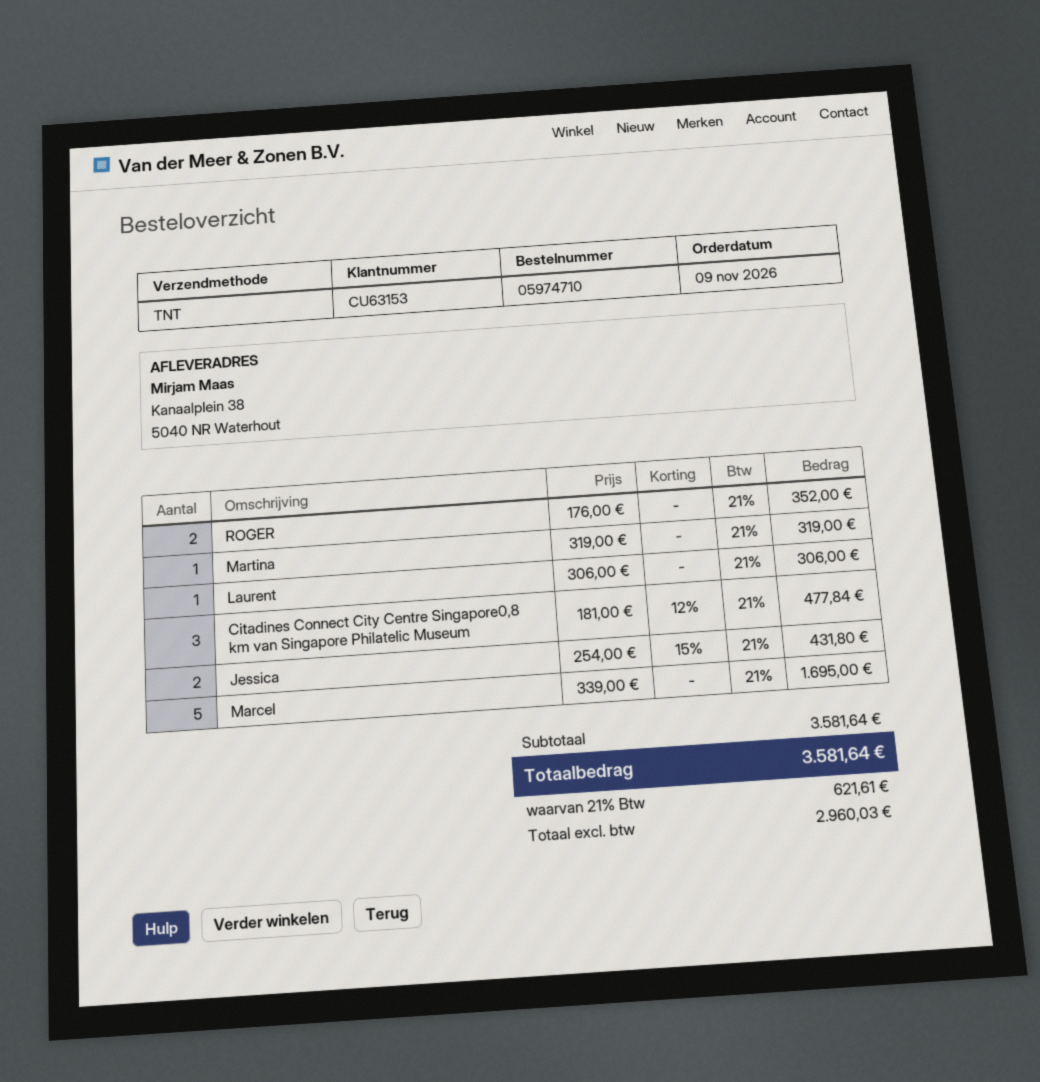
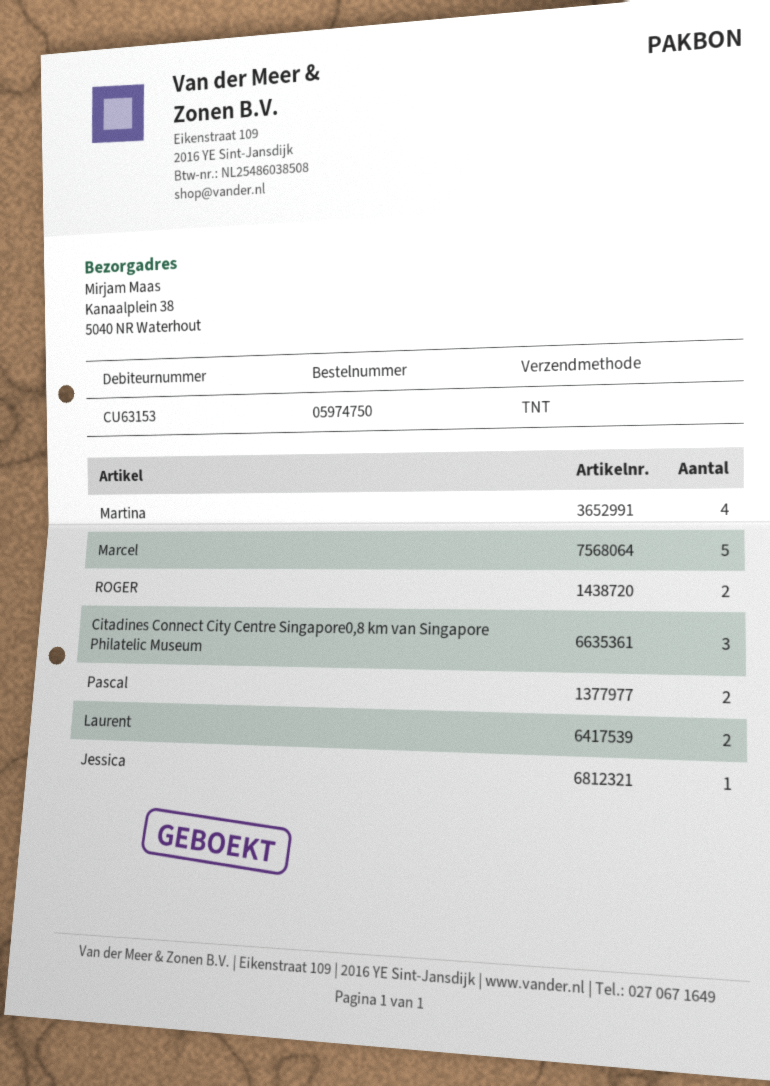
order number: 05974710 -> 05974750
Martina: 1 -> 4
Laurent: 1 -> 2
Jessica: 2 -> 1
Pascal: none -> 2

